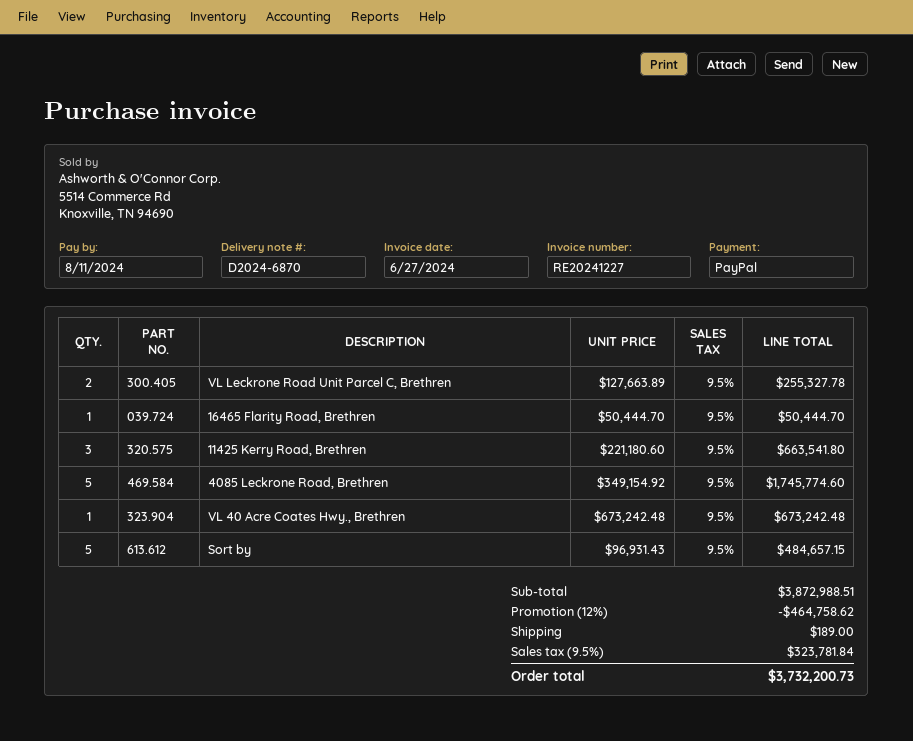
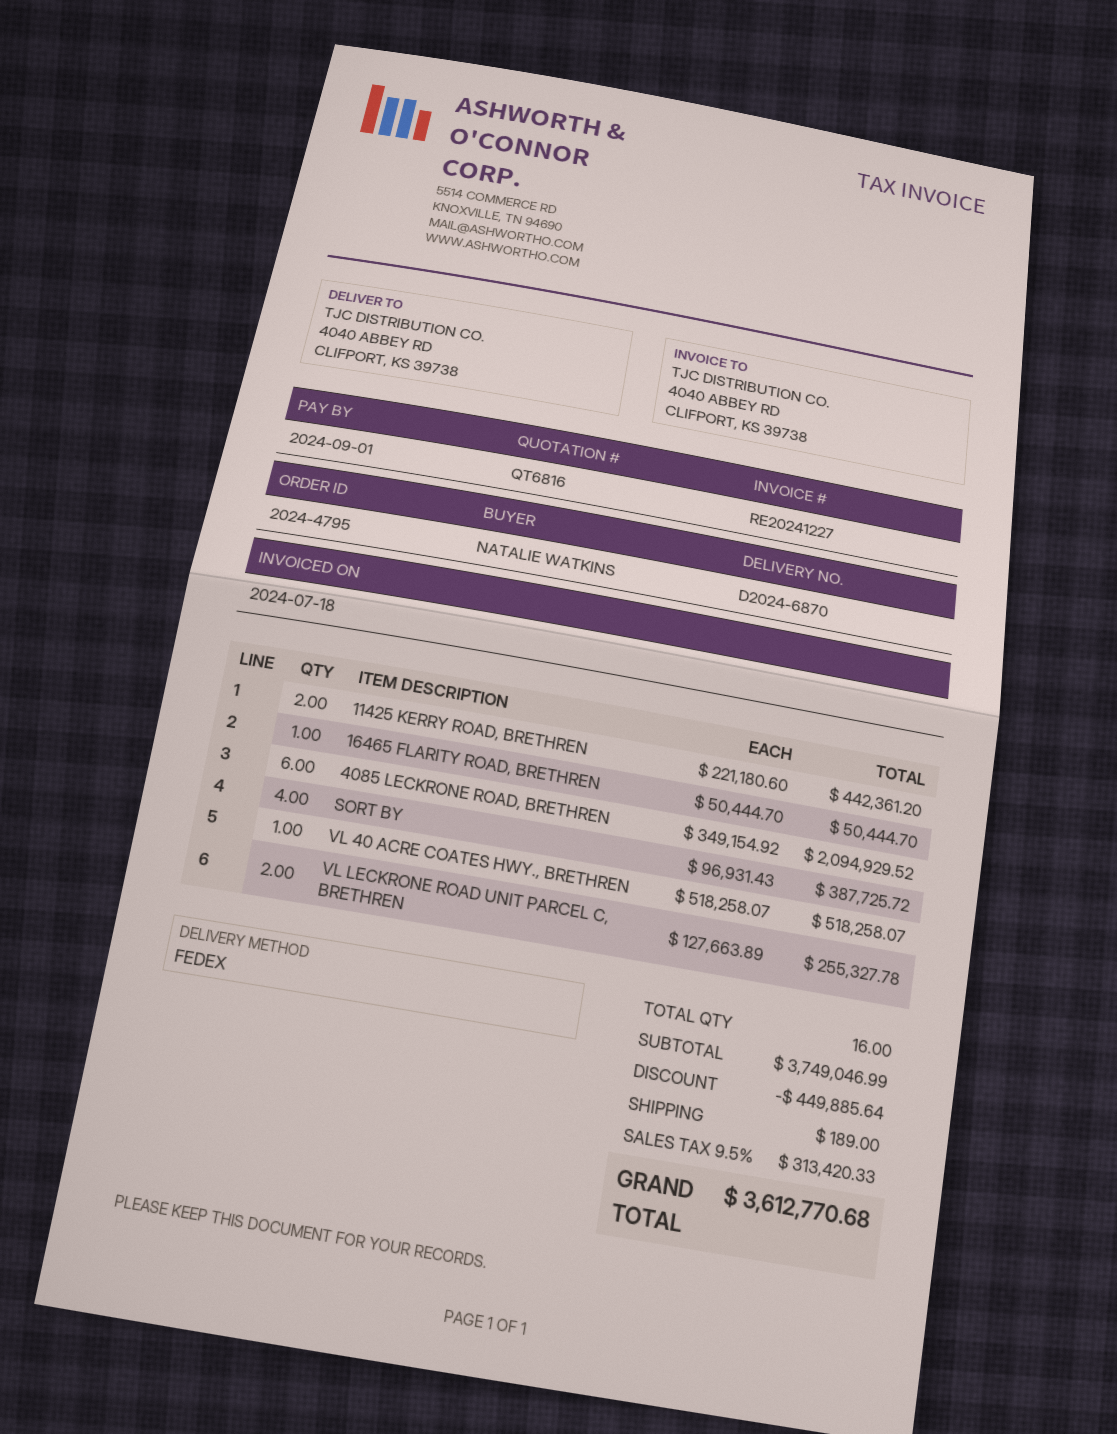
invoice date: 2024-06-27 -> 2024-07-18
due date: 2024-08-11 -> 2024-09-01
11425 Kerry Road, Brethren: 3 x 221180.60 = 663541.80 -> 2 x 221180.60 = 442361.20
4085 Leckrone Road, Brethren: 5 x 349154.92 = 1745774.60 -> 6 x 349154.92 = 2094929.52
VL 40 Acre Coates Hwy., Brethren: 1 x 673242.48 = 673242.48 -> 1 x 518258.07 = 518258.07
Sort by: 5 x 96931.43 = 484657.15 -> 4 x 96931.43 = 387725.72
subtotal: 3872988.51 -> 3749046.99
discount: 464758.62 -> 449885.64
tax: 9.5% = 323781.84 -> 9.5% = 313420.33
total: 3732200.73 -> 3612770.68

